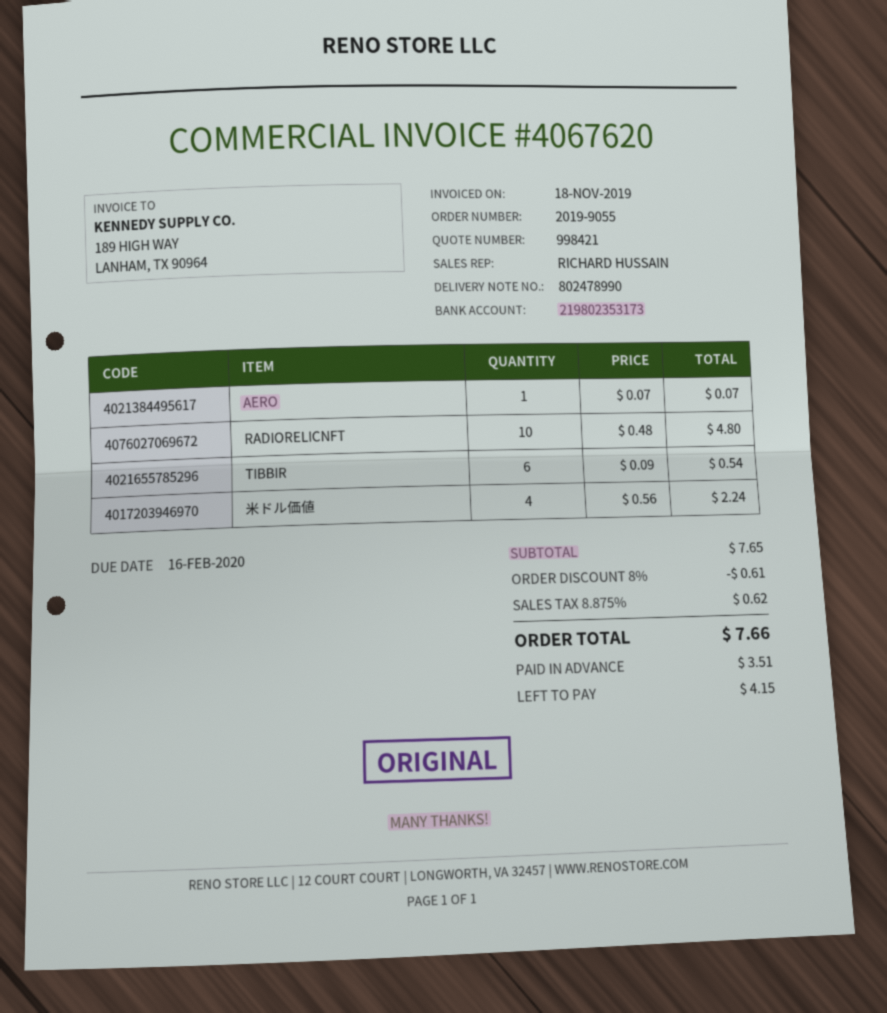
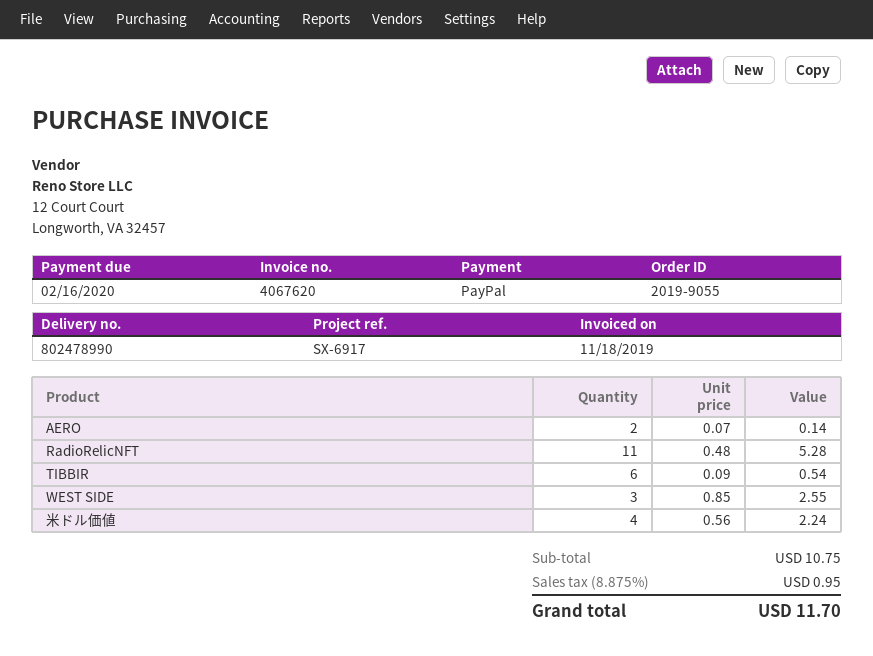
AERO: 1 x 0.07 = 0.07 -> 2 x 0.07 = 0.14
RADIORELICNFT: 10 x 0.48 = 4.80 -> 11 x 0.48 = 5.28
WEST SIDE: none -> 3 x 0.85 = 2.55
subtotal: 7.65 -> 10.75
discount: 8% = 0.61 -> none
tax: 8.875% = 0.62 -> 8.875% = 0.95
total: 7.66 -> 11.70

